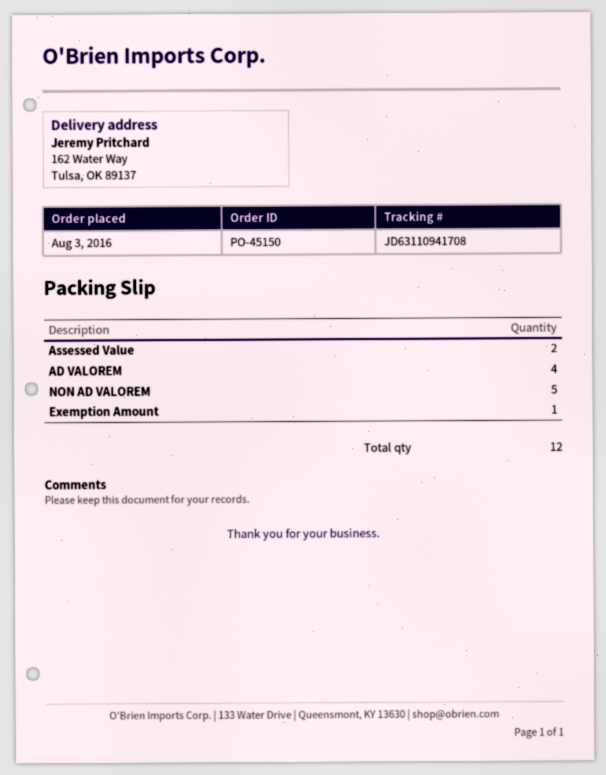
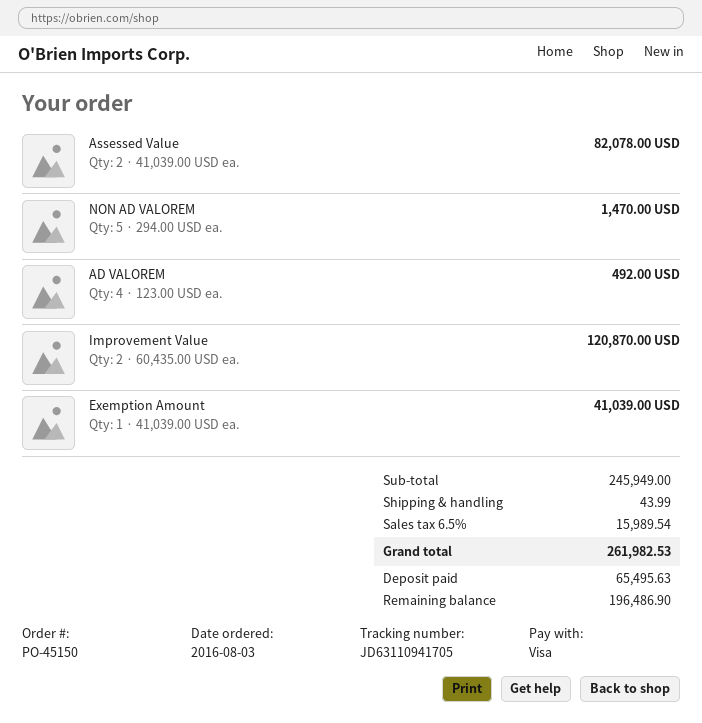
tracking number: JD63110941708 -> JD63110941705
Improvement Value: none -> 2

